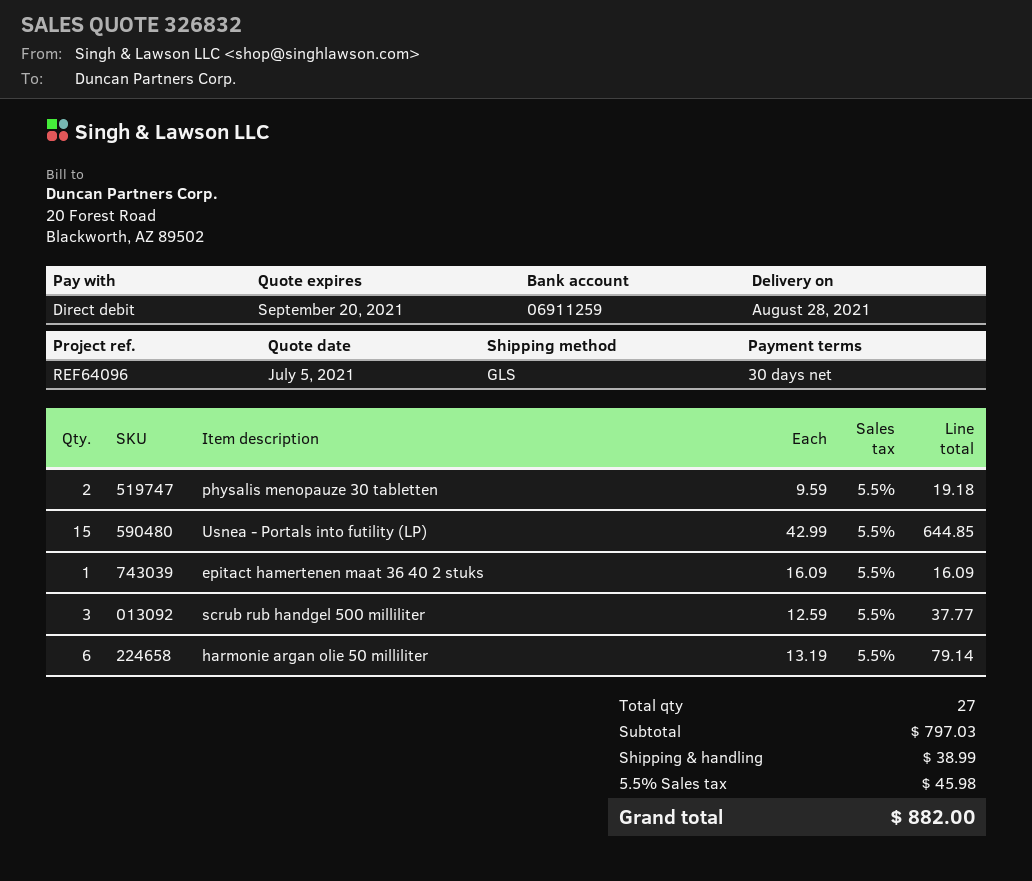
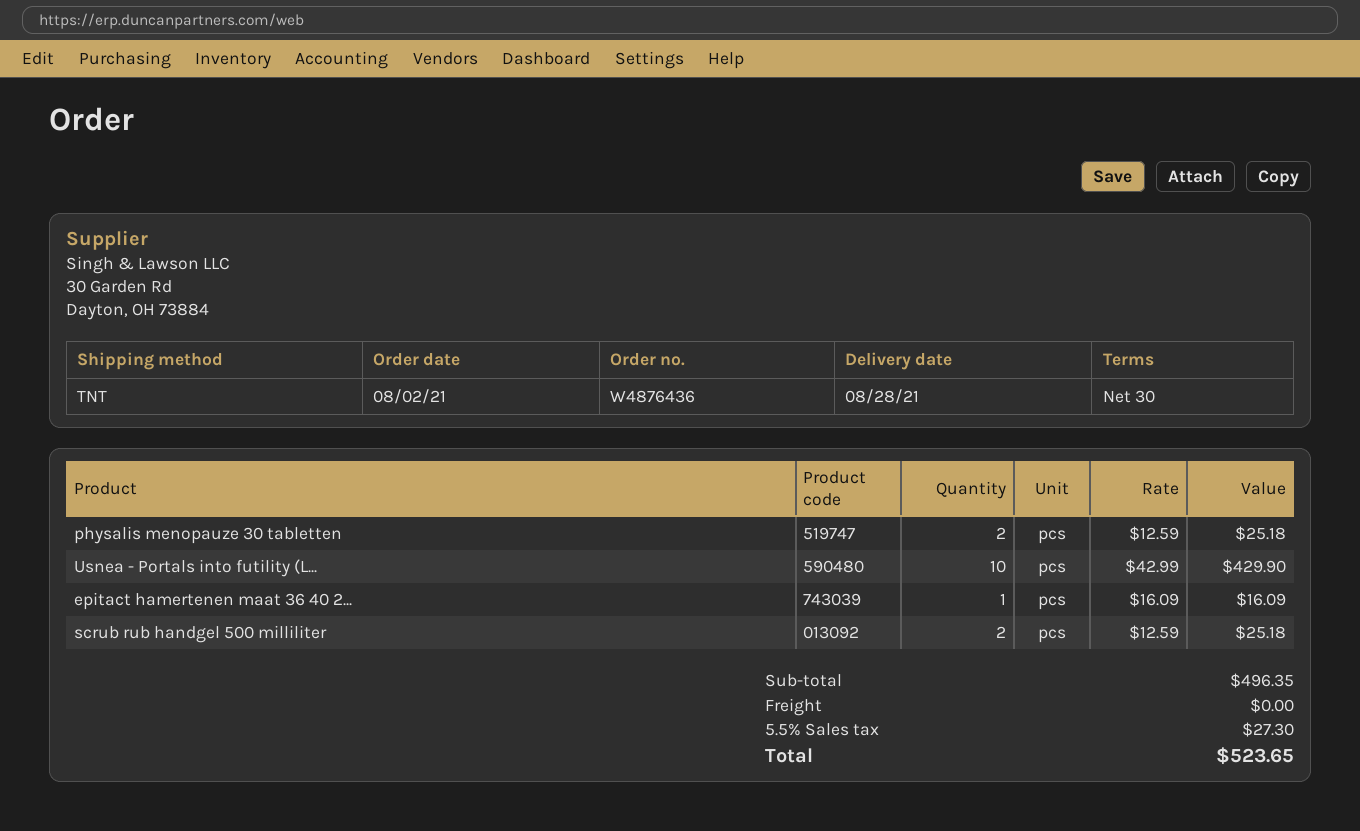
shipping method: GLS -> TNT
physalis menopauze 30 tabletten: 2 x 9.59 = 19.18 -> 2 x 12.59 = 25.18
Usnea - Portals into futility (LP): 15 x 42.99 = 644.85 -> 10 x 42.99 = 429.90
scrub rub handgel 500 milliliter: 3 x 12.59 = 37.77 -> 2 x 12.59 = 25.18
harmonie argan olie 50 milliliter: 6 x 13.19 = 79.14 -> none
subtotal: 797.03 -> 496.35
shipping: 38.99 -> 0.00
tax: 5.5% = 45.98 -> 5.5% = 27.30
total: 882.00 -> 523.65

